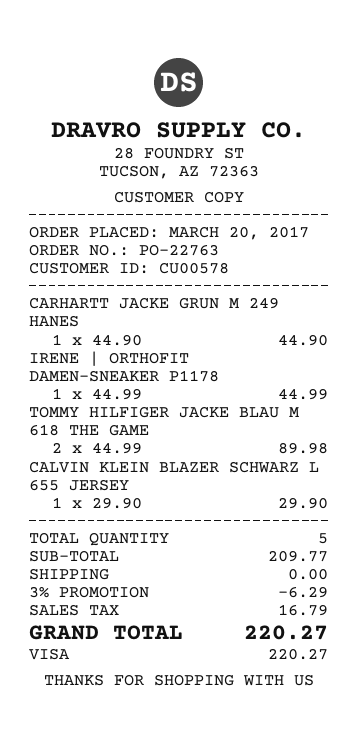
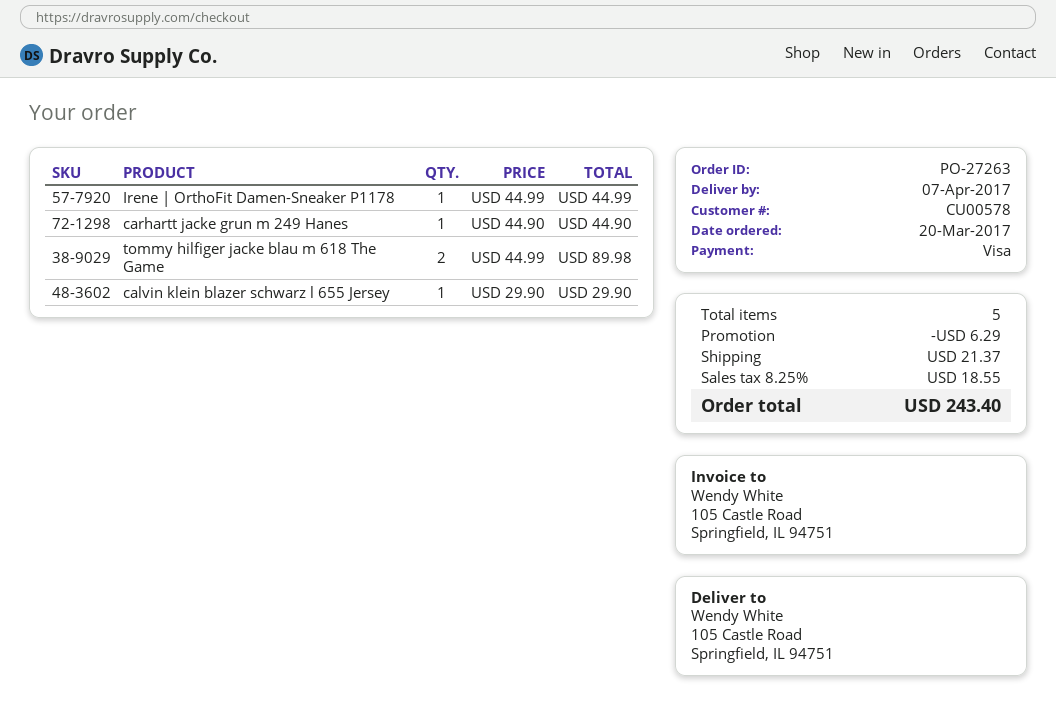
order number: PO-22763 -> PO-27263
shipping: 0.00 -> 21.37
tax: 16.79 -> 18.55
total: 220.27 -> 243.40

